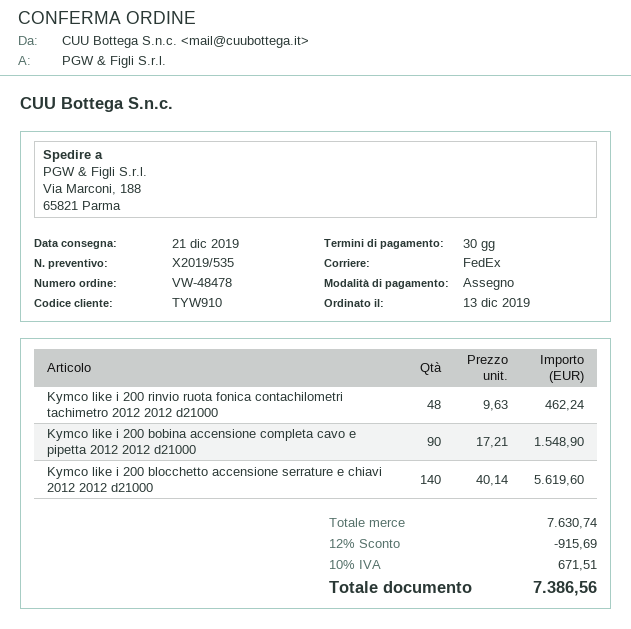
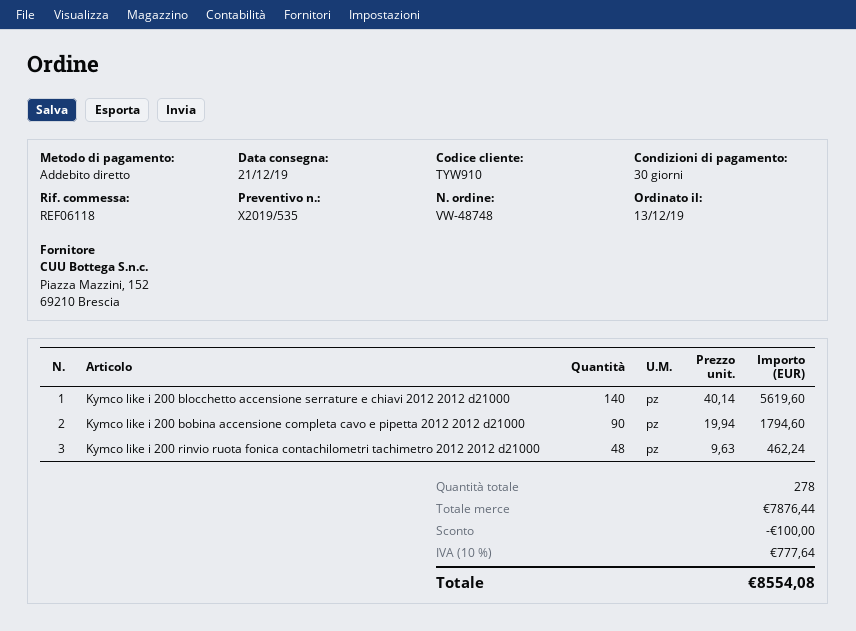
order number: VW-48478 -> VW-48748
payment method: cheque -> direct debit
Kymco like i 200 bobina accensione completa cavo e pipetta 2012 2012 d21000: 90 x 17.21 = 1548.90 -> 90 x 19.94 = 1794.60
subtotal: 7630.74 -> 7876.44
discount: 915.69 -> 100.00
tax: 10% = 671.51 -> 10% = 777.64
total: 7386.56 -> 8554.08

